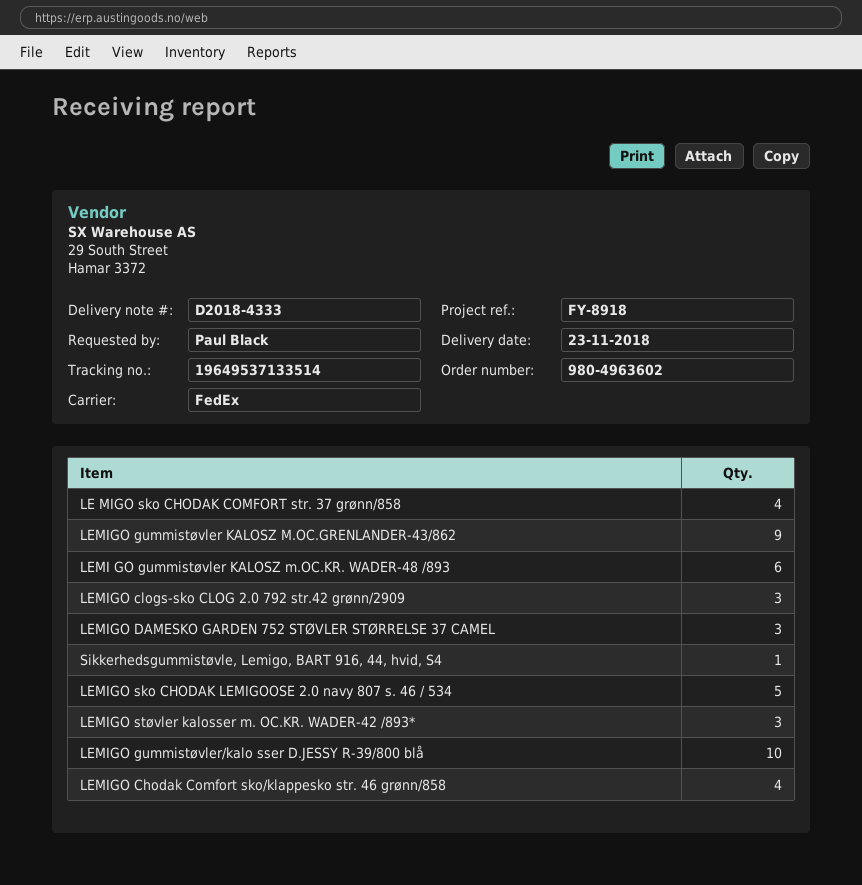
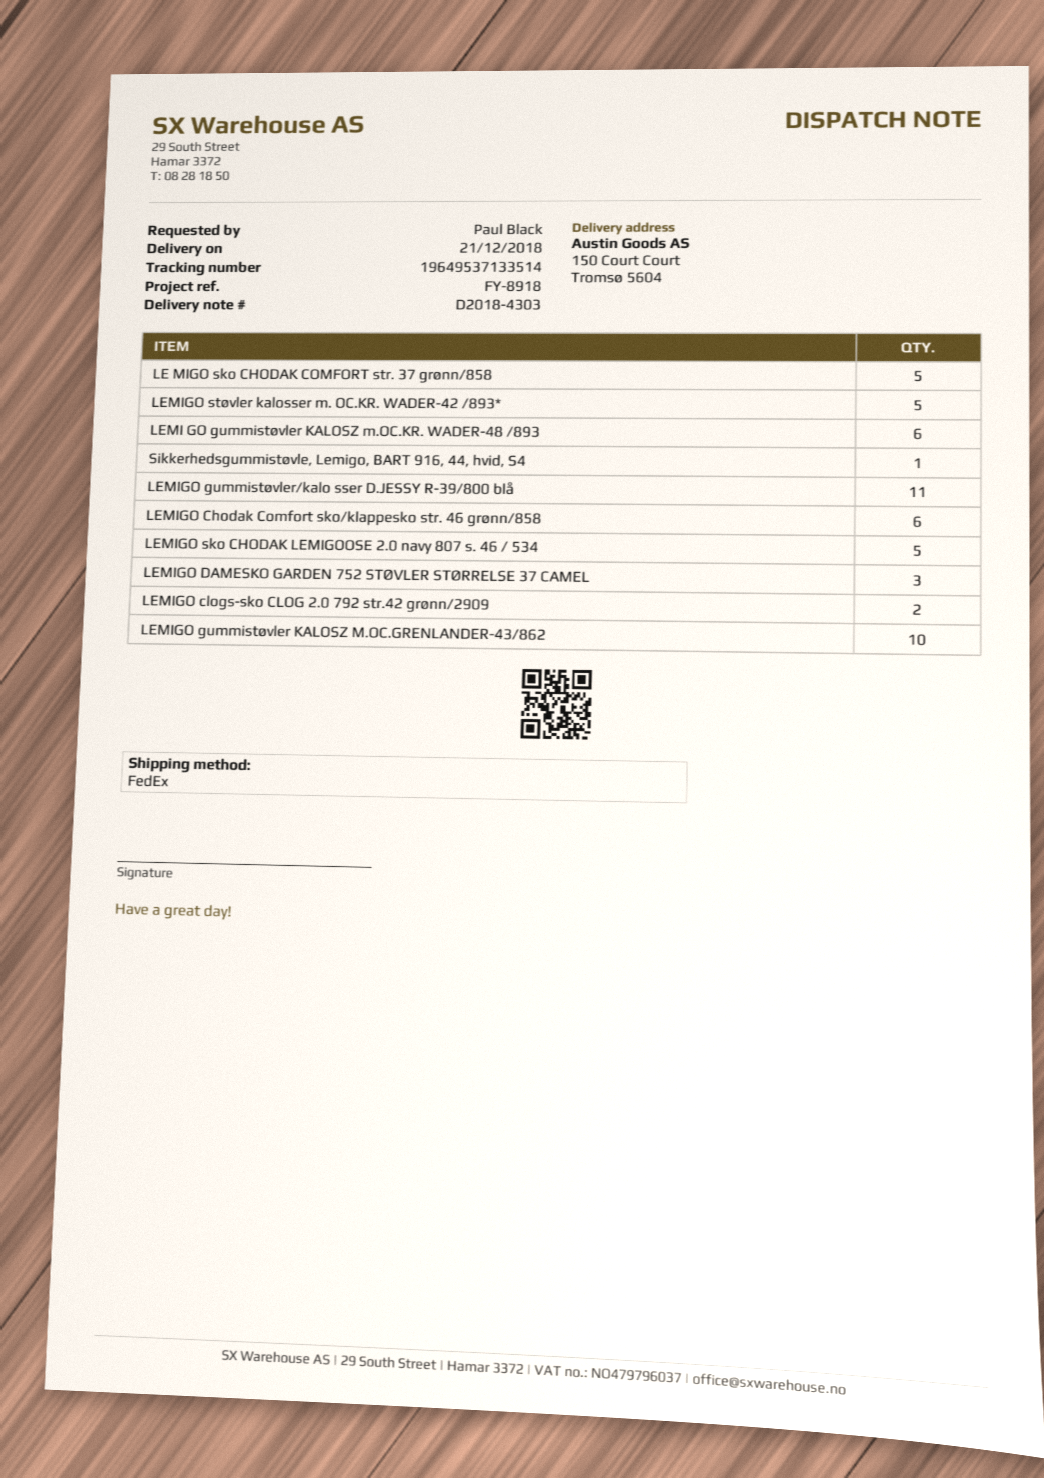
delivery note number: D2018-4333 -> D2018-4303
delivery date: 2018-11-23 -> 2018-12-21
LE MIGO sko CHODAK COMFORT str. 37 grønn/858: 4 -> 5
LEMIGO gummistøvler KALOSZ M.OC.GRENLANDER-43/862: 9 -> 10
LEMIGO clogs-sko CLOG 2.0 792 str.42 grønn/2909: 3 -> 2
LEMIGO støvler kalosser m. OC.KR. WADER-42 /893*: 3 -> 5
LEMIGO gummistøvler/kalo sser D.JESSY R-39/800 blå: 10 -> 11
LEMIGO Chodak Comfort sko/klappesko str. 46 grønn/858: 4 -> 6

